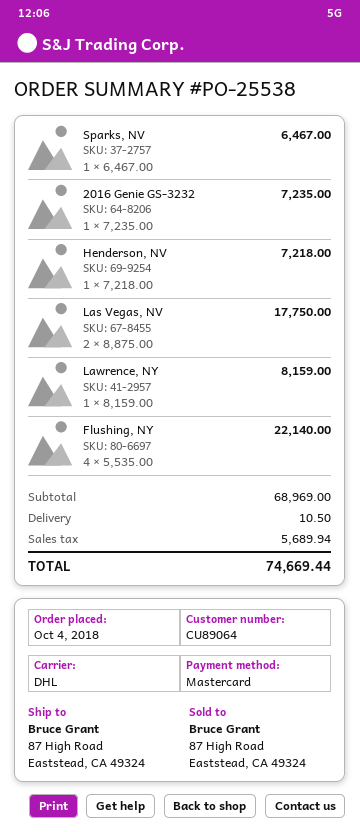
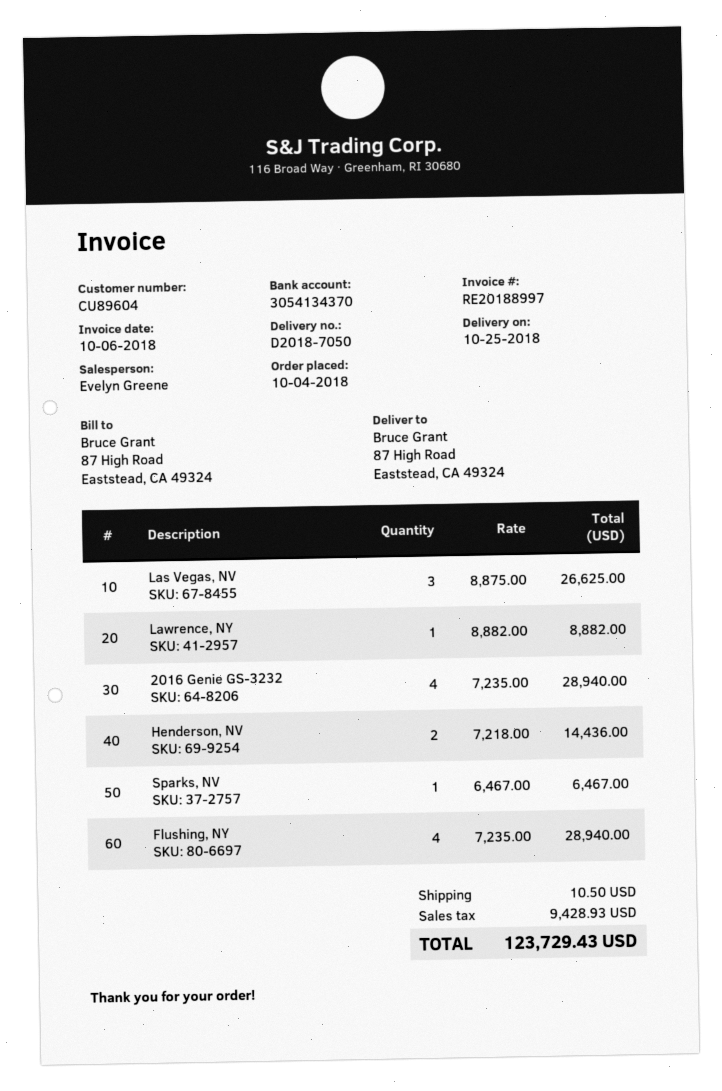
customer number: CU89064 -> CU89604
2016 Genie GS-3232: 1 x 7235.00 = 7235.00 -> 4 x 7235.00 = 28940.00
Henderson, NV: 1 x 7218.00 = 7218.00 -> 2 x 7218.00 = 14436.00
Las Vegas, NV: 2 x 8875.00 = 17750.00 -> 3 x 8875.00 = 26625.00
Lawrence, NY: 1 x 8159.00 = 8159.00 -> 1 x 8882.00 = 8882.00
Flushing, NY: 4 x 5535.00 = 22140.00 -> 4 x 7235.00 = 28940.00
tax: 5689.94 -> 9428.93
total: 74669.44 -> 123729.43

